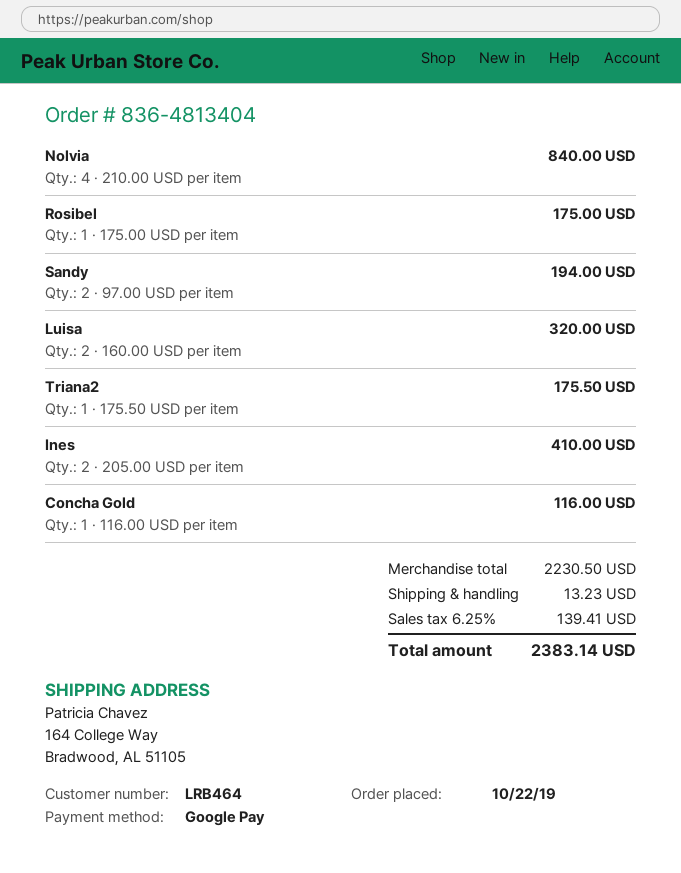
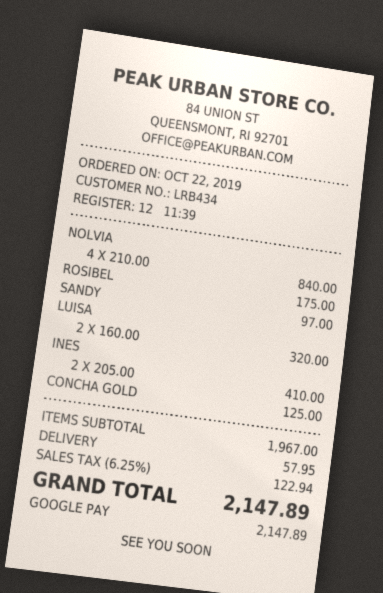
customer number: LRB464 -> LRB434
Sandy: 2 x 97.00 = 194.00 -> 1 x 97.00 = 97.00
Triana2: 1 x 175.50 = 175.50 -> none
Concha Gold: 1 x 116.00 = 116.00 -> 1 x 125.00 = 125.00
subtotal: 2230.50 -> 1967.00
shipping: 13.23 -> 57.95
tax: 6.25% = 139.41 -> 6.25% = 122.94
total: 2383.14 -> 2147.89

